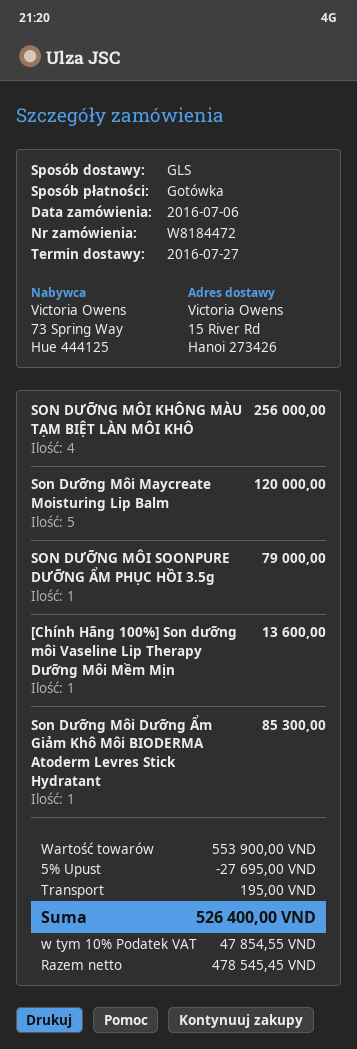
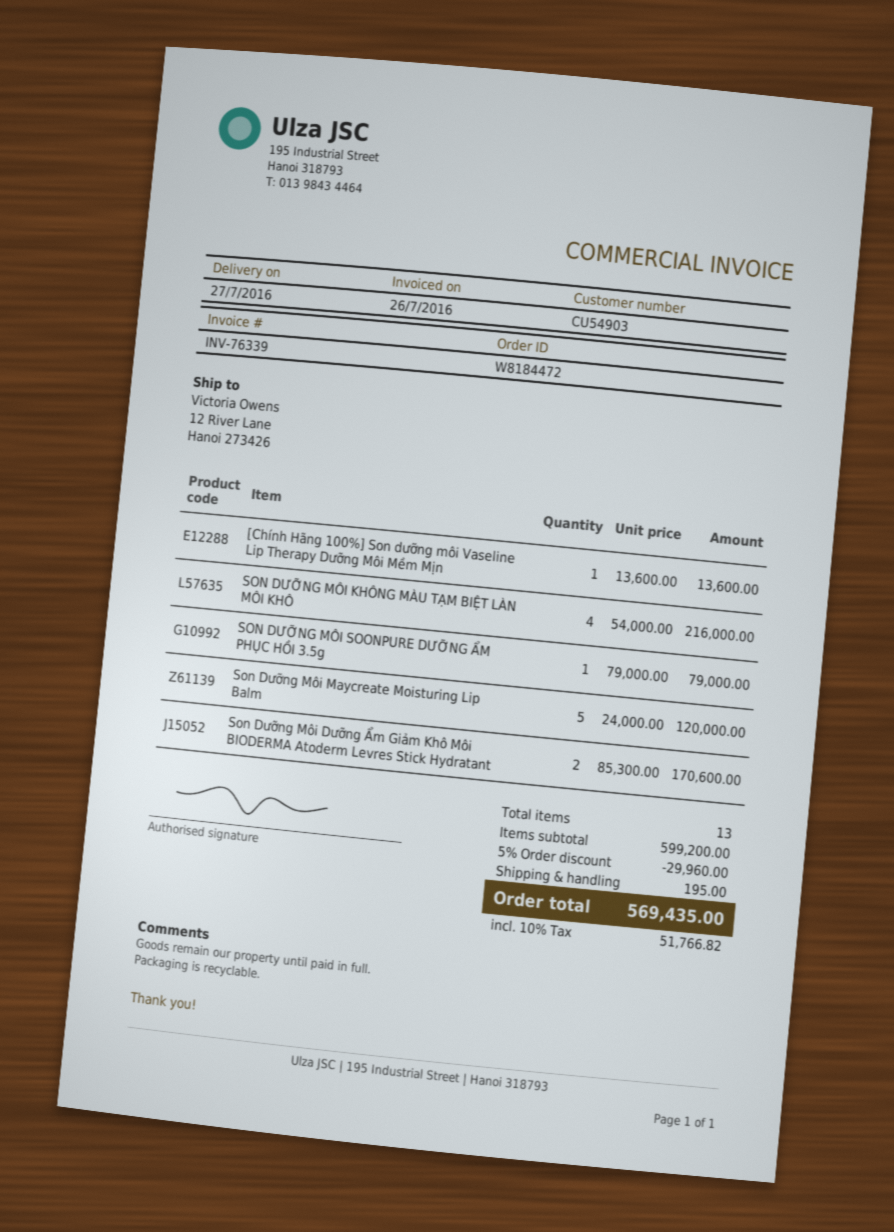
ship to: 15 River Rd, Hanoi 273426 -> 12 River Lane, Hanoi 273426
SON DƯỠNG MÔI KHÔNG MÀU TẠM BIỆT LÀN MÔI KHÔ: 4 for 256000.00 -> 4 for 216000.00
Son Dưỡng Môi Dưỡng Ẩm Giảm Khô Môi BIODERMA Atoderm Levres Stick Hydratant: 1 for 85300.00 -> 2 for 170600.00
subtotal: 553900.00 -> 599200.00
discount: 5% = 27695.00 -> 5% = 29960.00
tax: 10% = 47854.55 -> 10% = 51766.82
total: 526400.00 -> 569435.00

